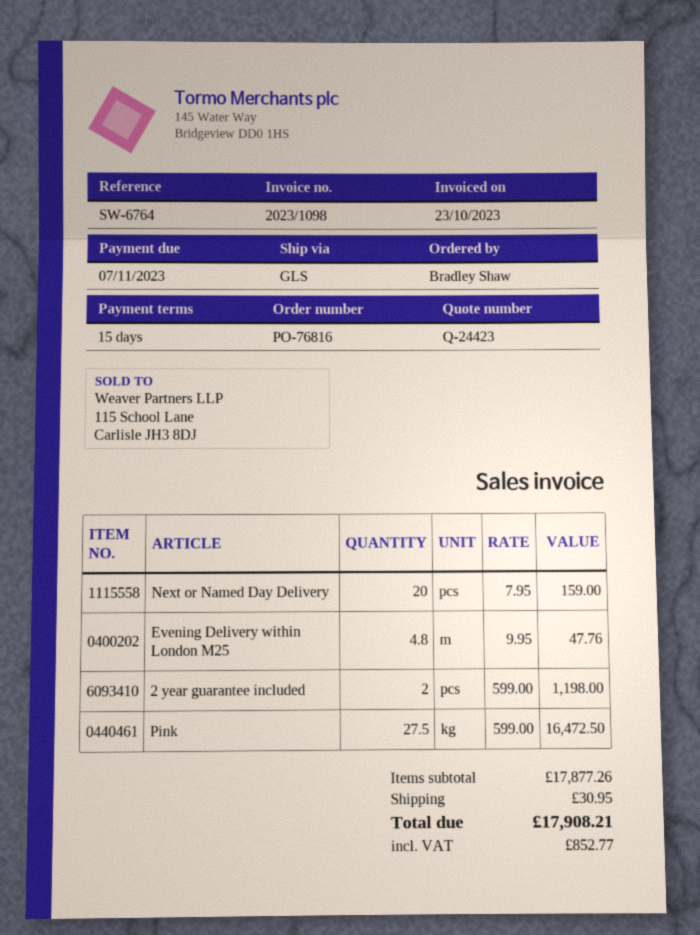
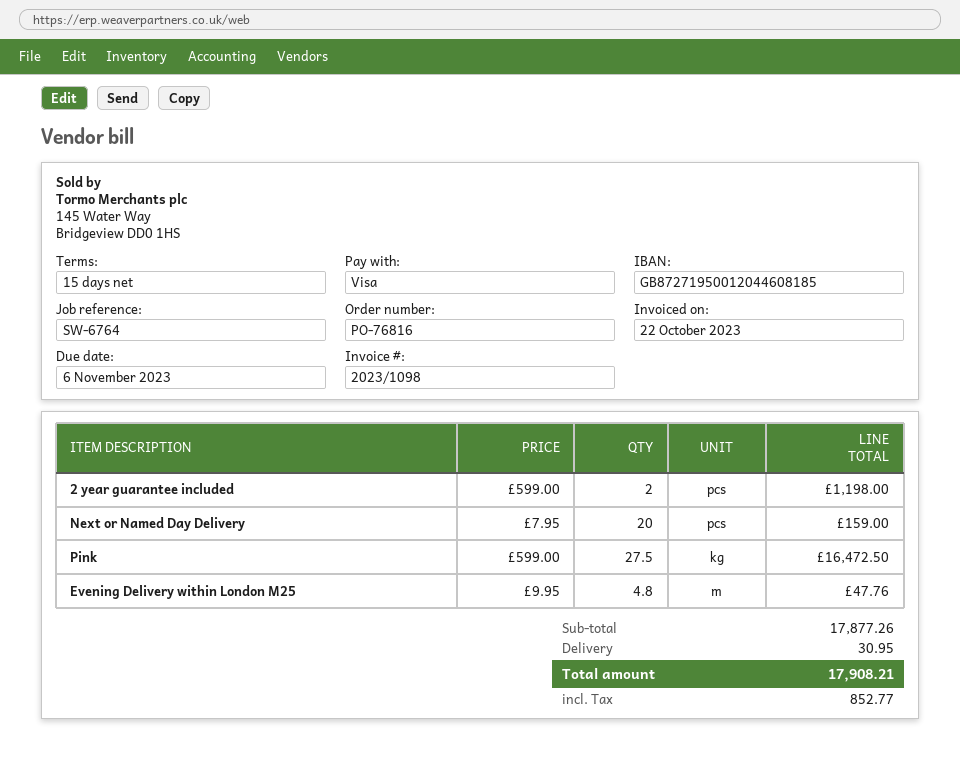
invoice date: 2023-10-23 -> 2023-10-22
due date: 2023-11-07 -> 2023-11-06

